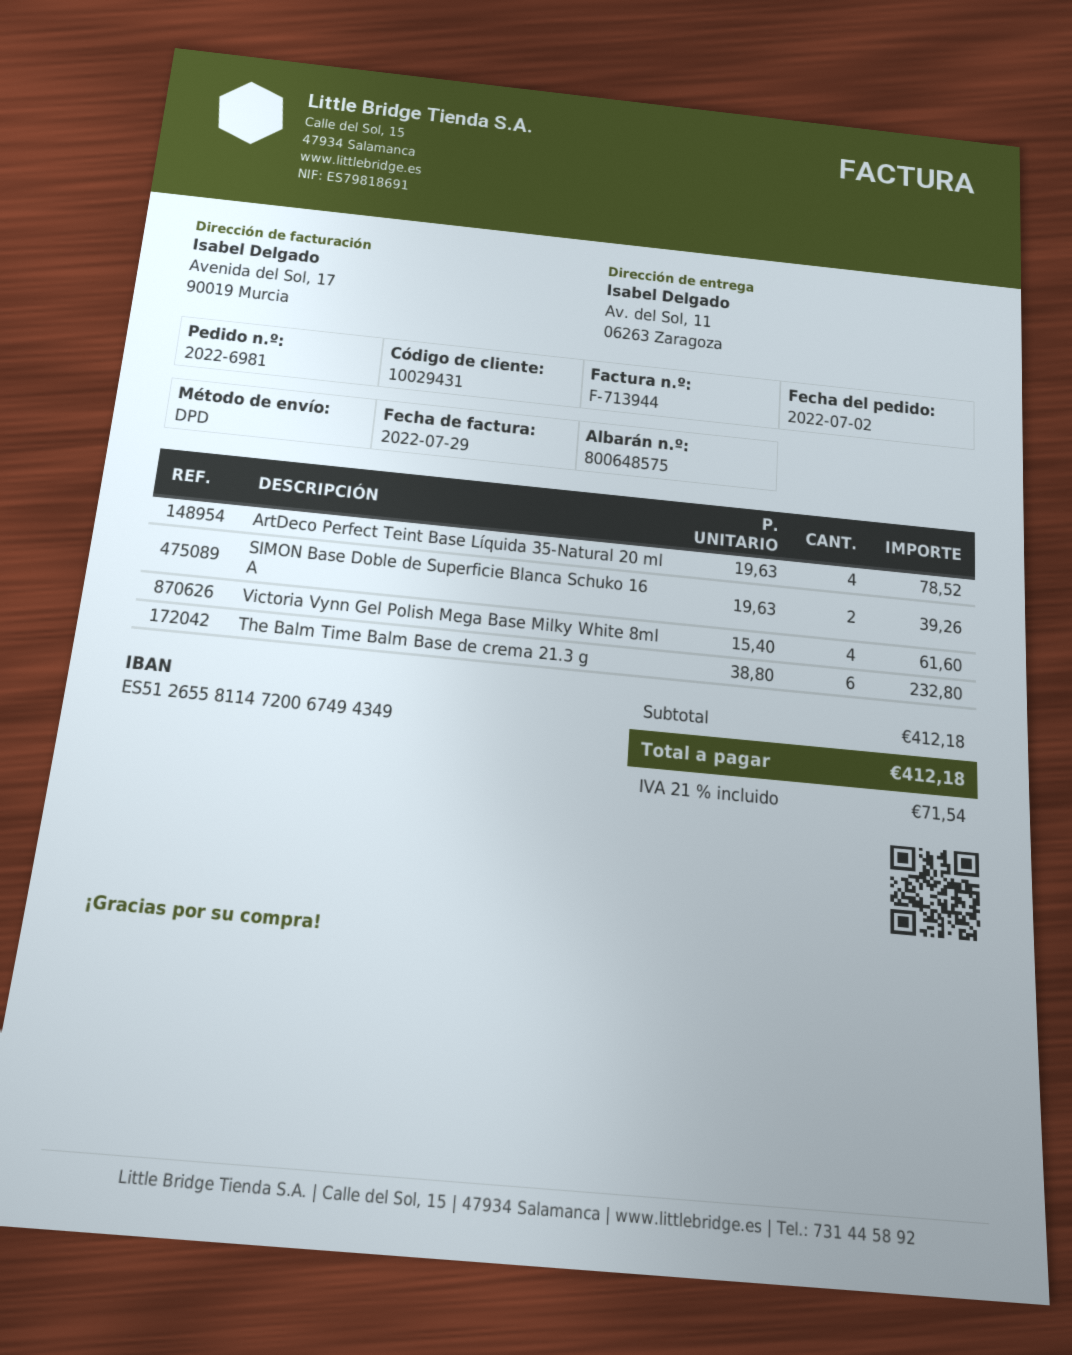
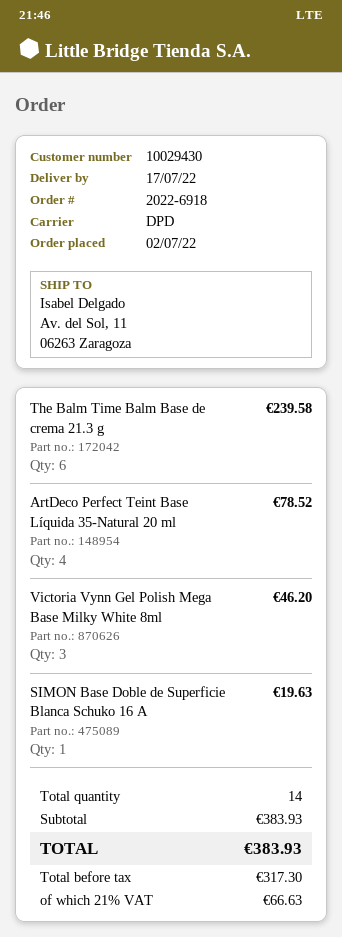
order number: 2022-6981 -> 2022-6918
customer number: 10029431 -> 10029430
SIMON Base Doble de Superficie Blanca Schuko 16 A: 2 for 39.26 -> 1 for 19.63
Victoria Vynn Gel Polish Mega Base Milky White 8ml: 4 for 61.60 -> 3 for 46.20
The Balm Time Balm Base de crema 21.3 g: 6 for 232.80 -> 6 for 239.58
subtotal: 412.18 -> 383.93
tax: 21% = 71.54 -> 21% = 66.63
total: 412.18 -> 383.93

